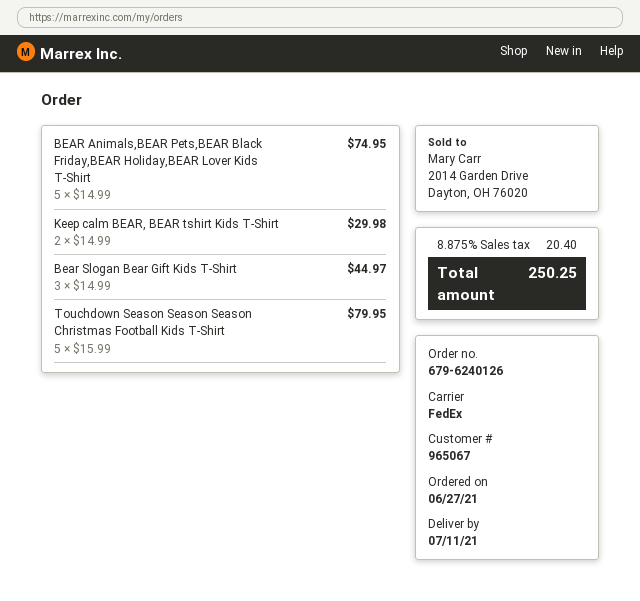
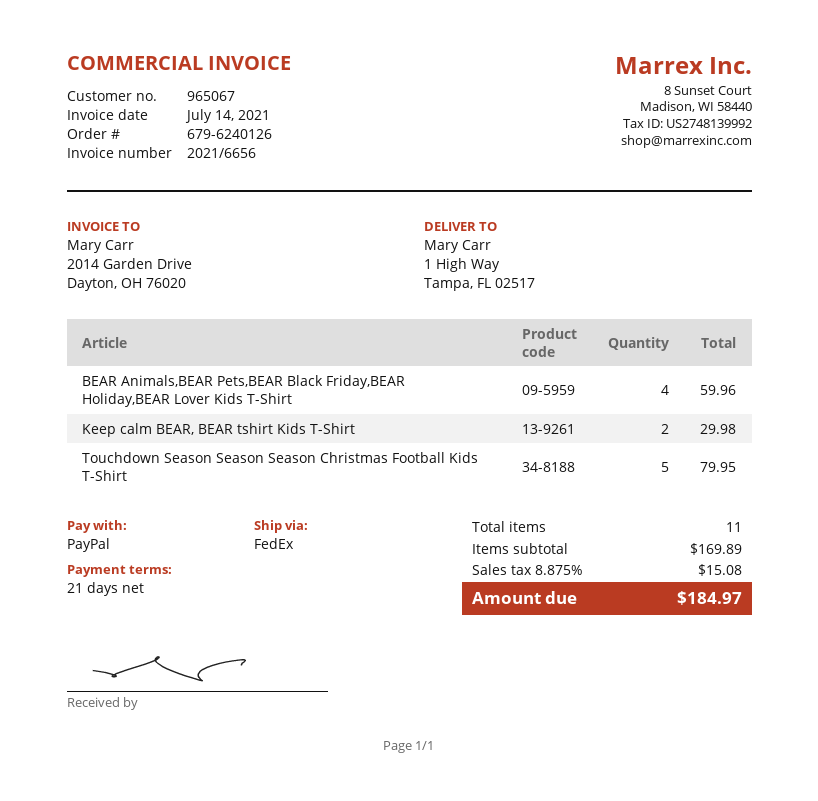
BEAR Animals,BEAR Pets,BEAR Black Friday,BEAR Holiday,BEAR Lover Kids T-Shirt: 5 for 74.95 -> 4 for 59.96
Bear Slogan Bear Gift Kids T-Shirt: 3 for 44.97 -> none
tax: 8.875% = 20.40 -> 8.875% = 15.08
total: 250.25 -> 184.97

